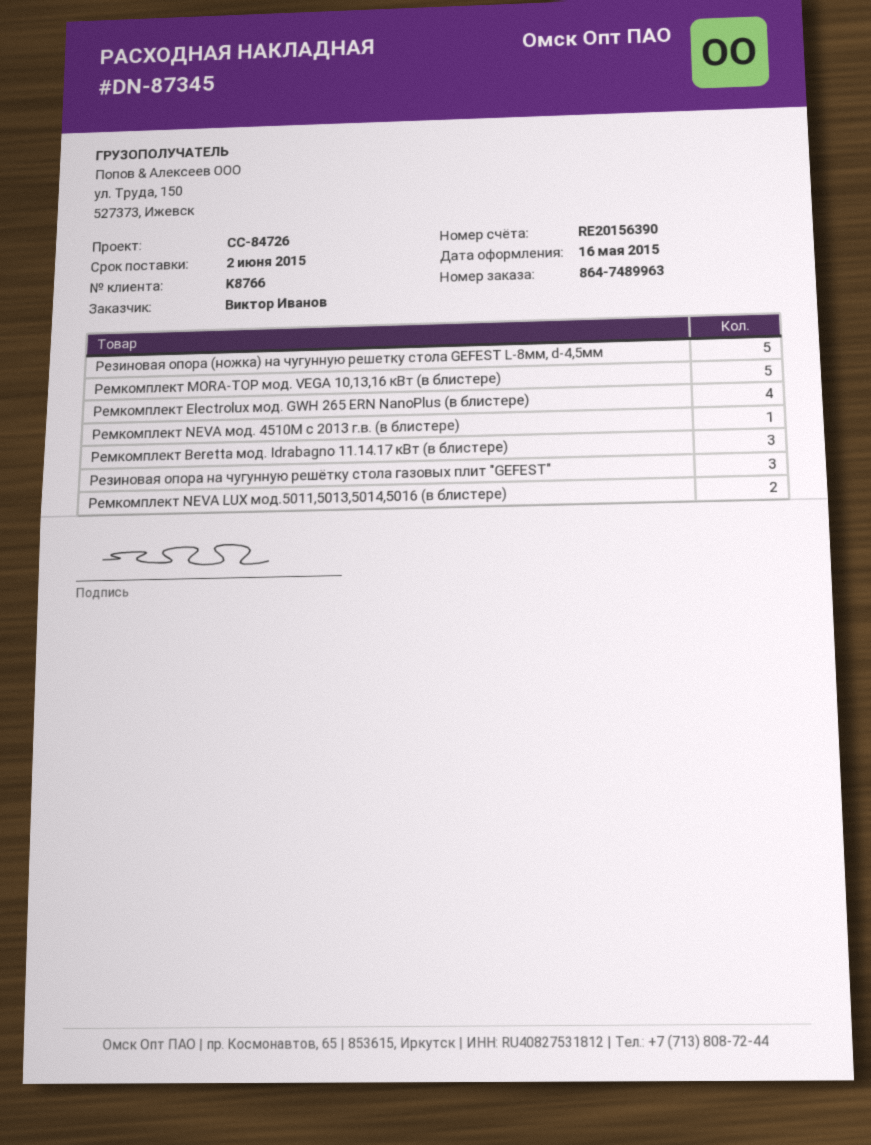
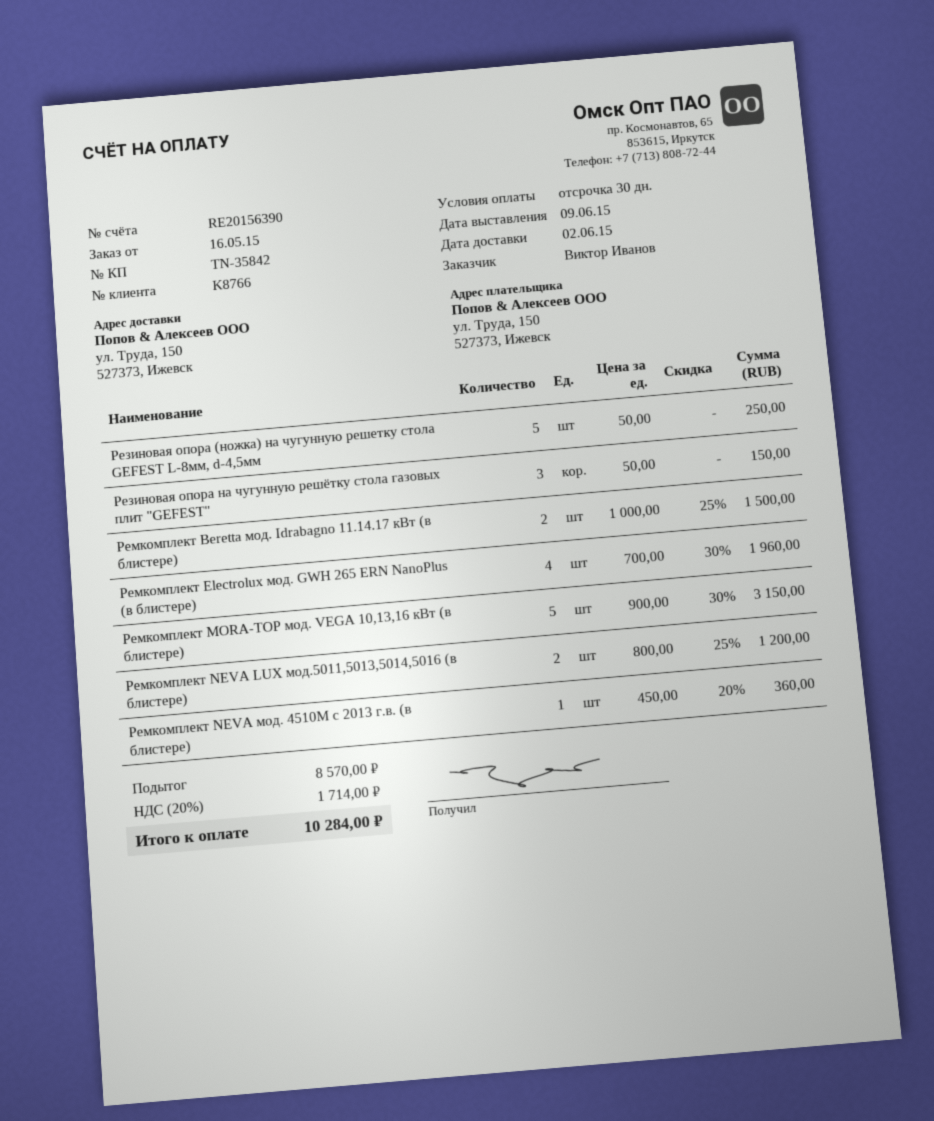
Ремкомплект Beretta мод. Idrabagno 11.14.17 кВт (в блистере): 3 -> 2

